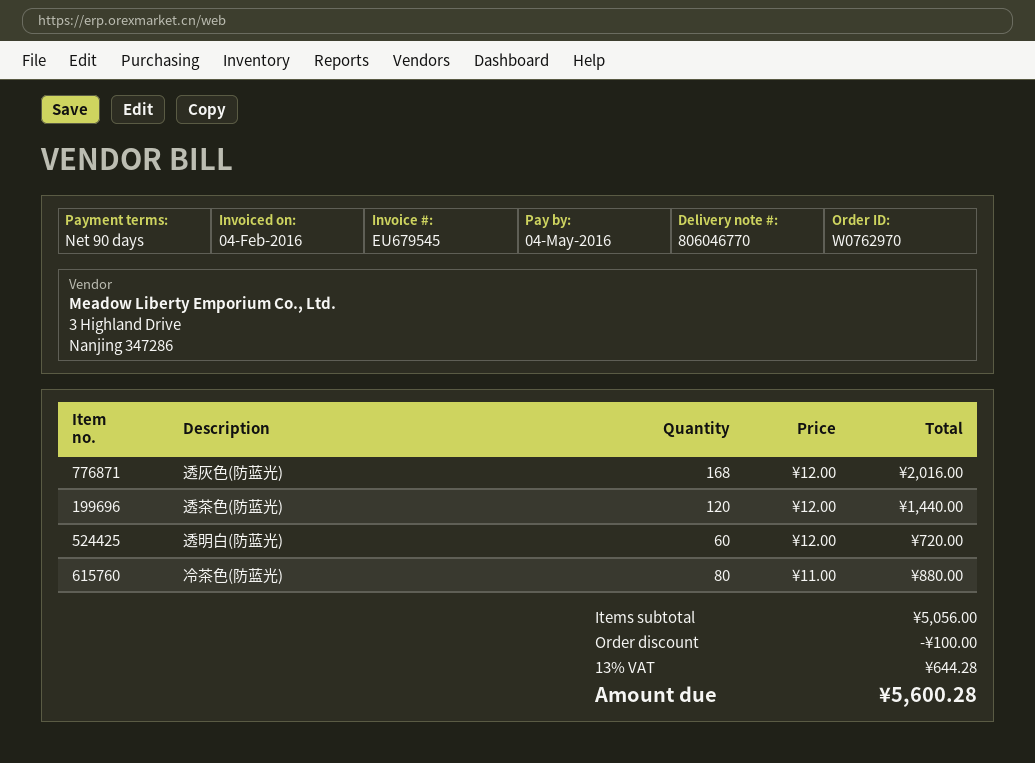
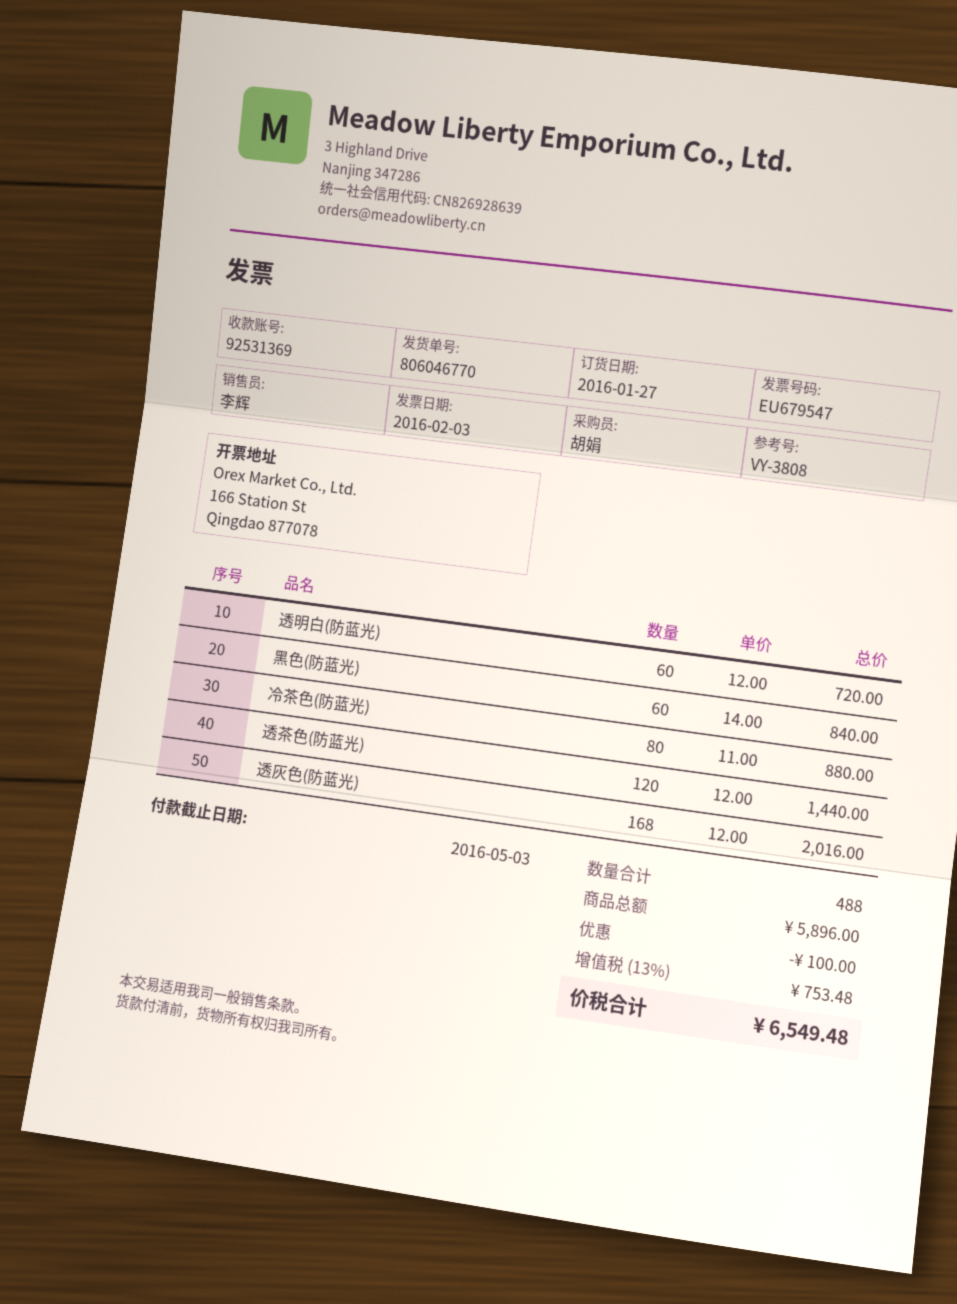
invoice number: EU679545 -> EU679547
invoice date: 2016-02-04 -> 2016-02-03
due date: 2016-05-04 -> 2016-05-03
黑色(防蓝光): none -> 60 x 14.00 = 840.00
subtotal: 5056.00 -> 5896.00
tax: 13% = 644.28 -> 13% = 753.48
total: 5600.28 -> 6549.48

